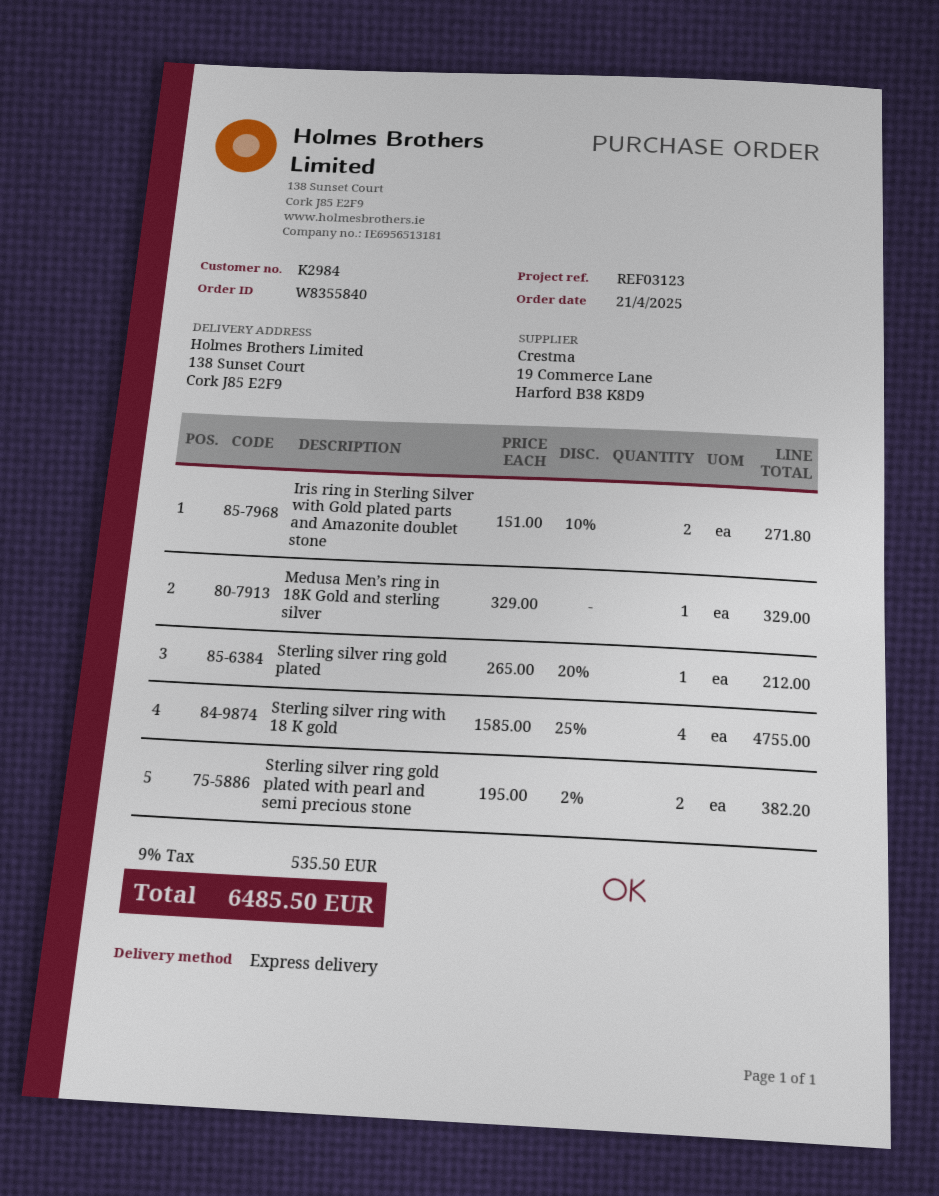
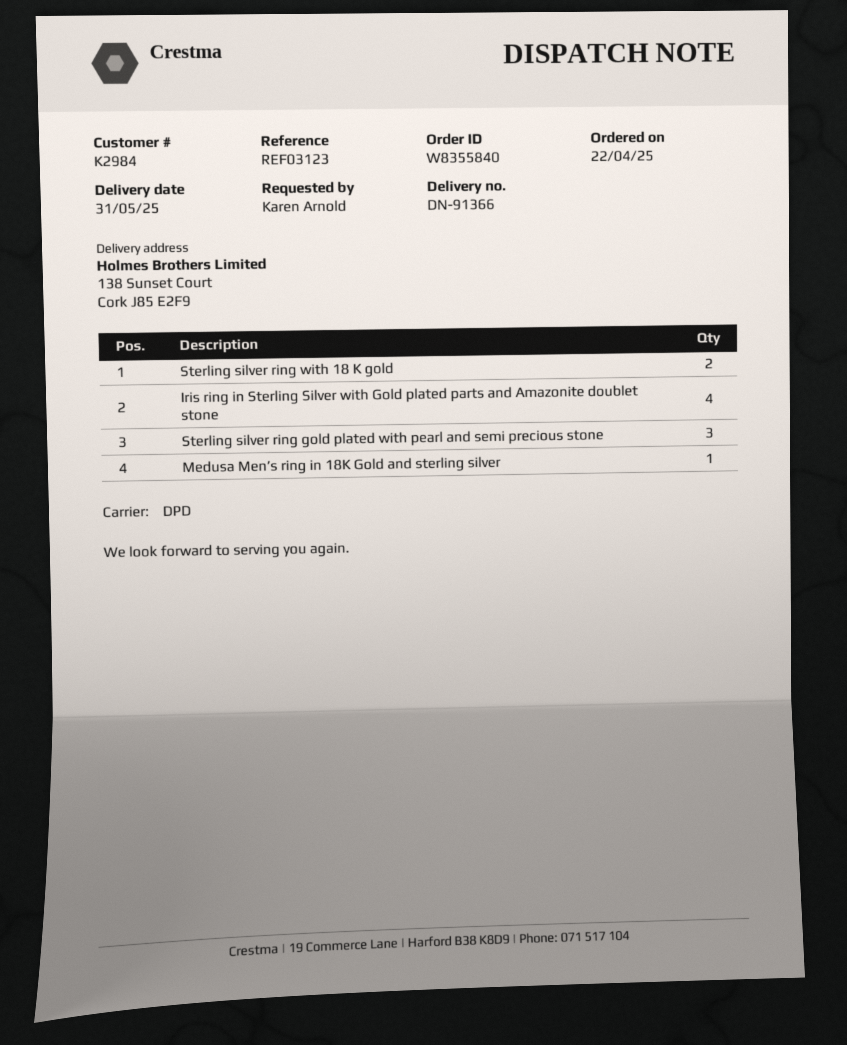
order date: 2025-04-21 -> 2025-04-22
shipping method: express -> DPD
Iris ring in Sterling Silver with Gold plated parts and Amazonite doublet stone: 2 -> 4
Sterling silver ring gold plated: 1 -> none
Sterling silver ring with 18 K gold: 4 -> 2
Sterling silver ring gold plated with pearl and semi precious stone: 2 -> 3

